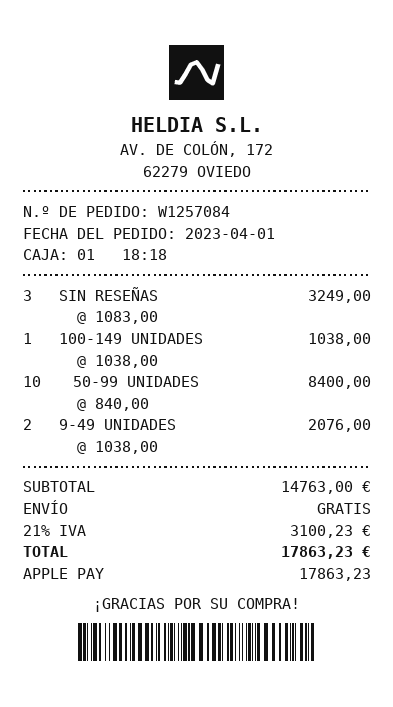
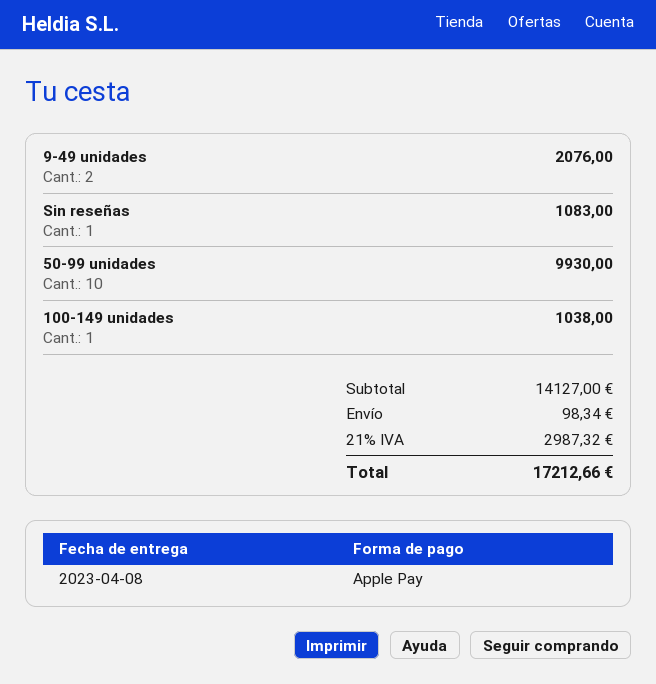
SIN RESEÑAS: 3 for 3249.00 -> 1 for 1083.00
50-99 UNIDADES: 10 for 8400.00 -> 10 for 9930.00
subtotal: 14763.00 -> 14127.00
shipping: 0.00 -> 98.34
tax: 21% = 3100.23 -> 21% = 2987.32
total: 17863.23 -> 17212.66

